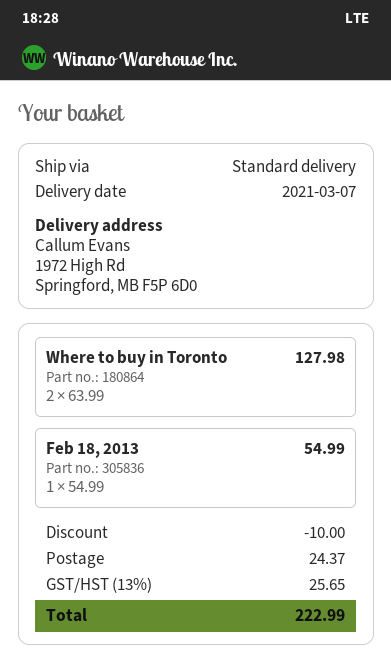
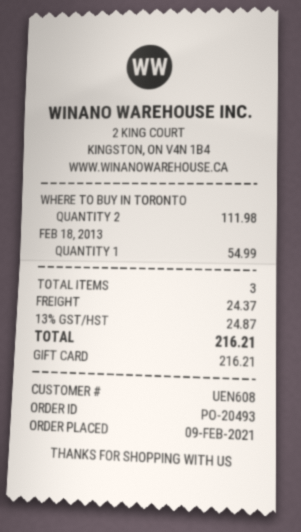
Where to buy in Toronto: 2 for 127.98 -> 2 for 111.98
discount: 10.00 -> none
tax: 13% = 25.65 -> 13% = 24.87
total: 222.99 -> 216.21

